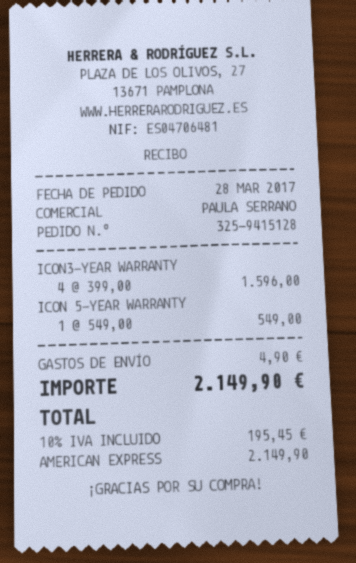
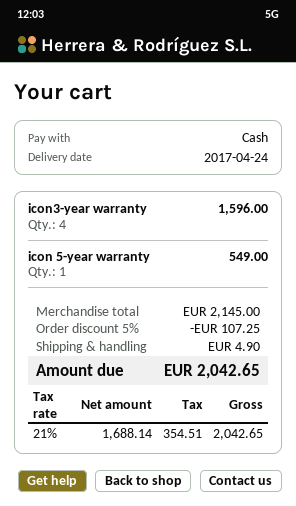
payment method: American Express -> cash
discount: none -> 5% = 107.25
tax: 10% = 195.45 -> 21% = 354.51
total: 2149.90 -> 2042.65

